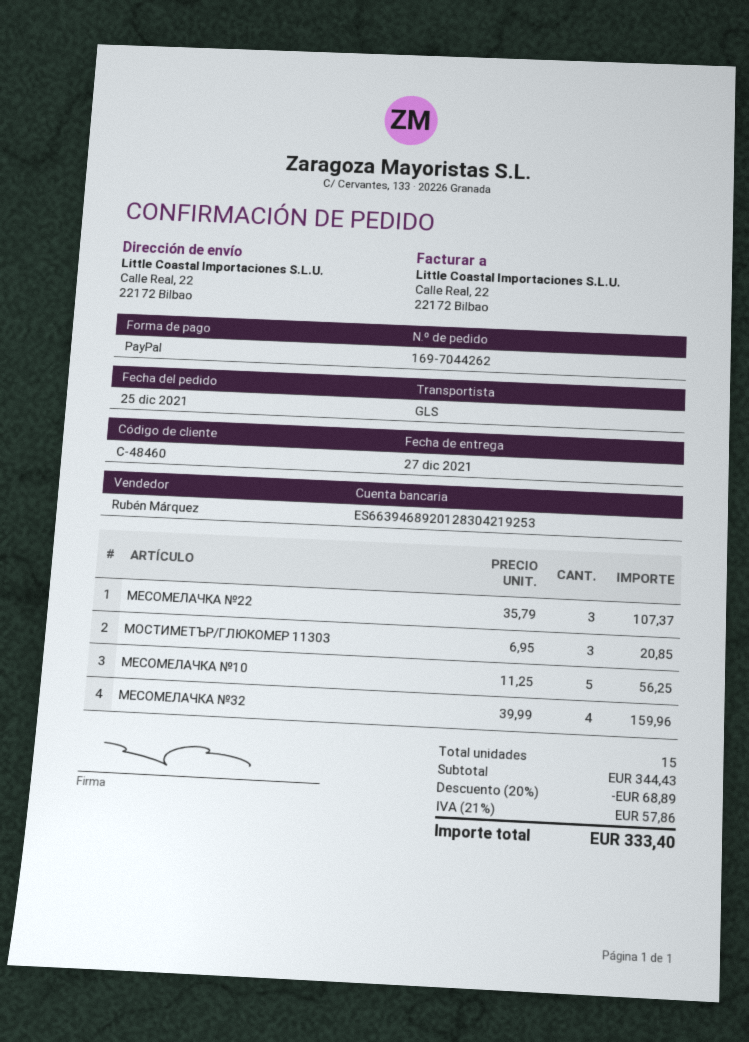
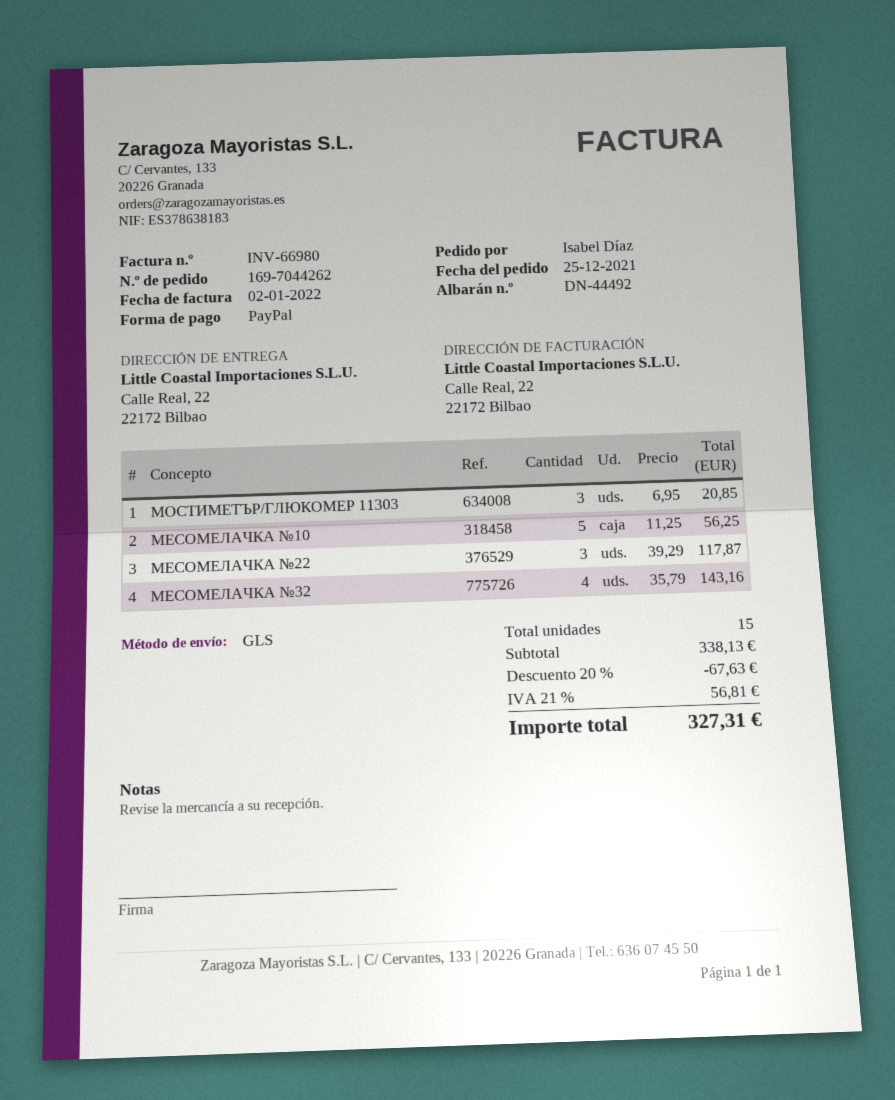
МЕСОМЕЛАЧКА №22: 3 x 35.79 = 107.37 -> 3 x 39.29 = 117.87
МЕСОМЕЛАЧКА №32: 4 x 39.99 = 159.96 -> 4 x 35.79 = 143.16
subtotal: 344.43 -> 338.13
discount: 20% = 68.89 -> 20% = 67.63
tax: 21% = 57.86 -> 21% = 56.81
total: 333.40 -> 327.31

